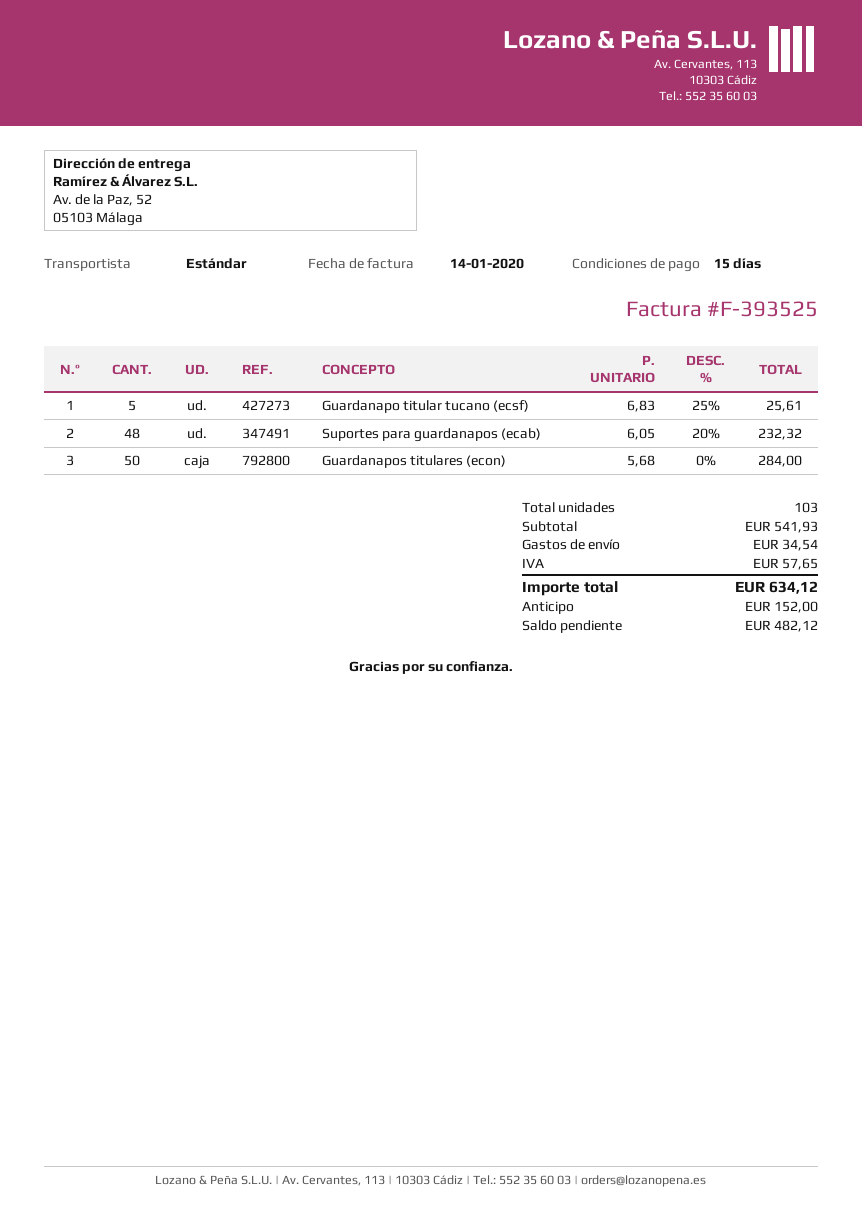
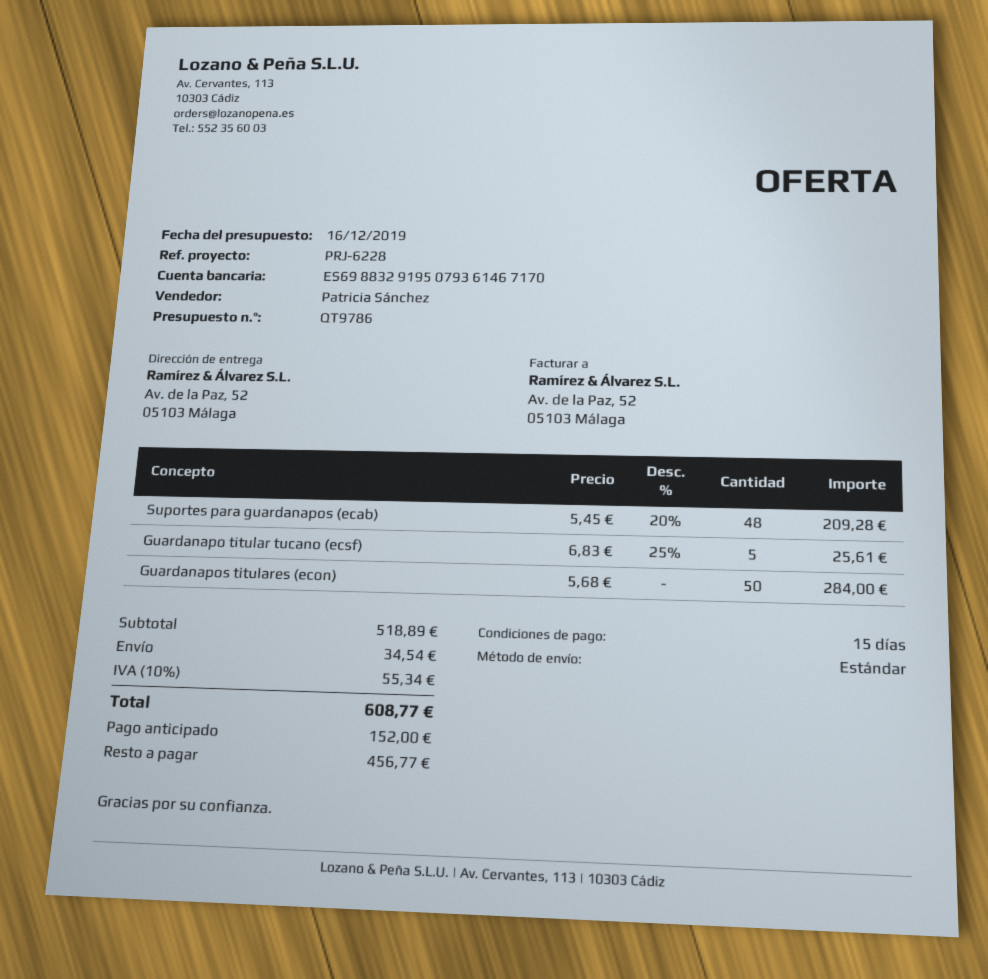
Suportes para guardanapos (ecab): 48 x 6.05 - 20% = 232.32 -> 48 x 5.45 - 20% = 209.28
subtotal: 541.93 -> 518.89
tax: 57.65 -> 55.34
total: 634.12 -> 608.77
balance: 482.12 -> 456.77

